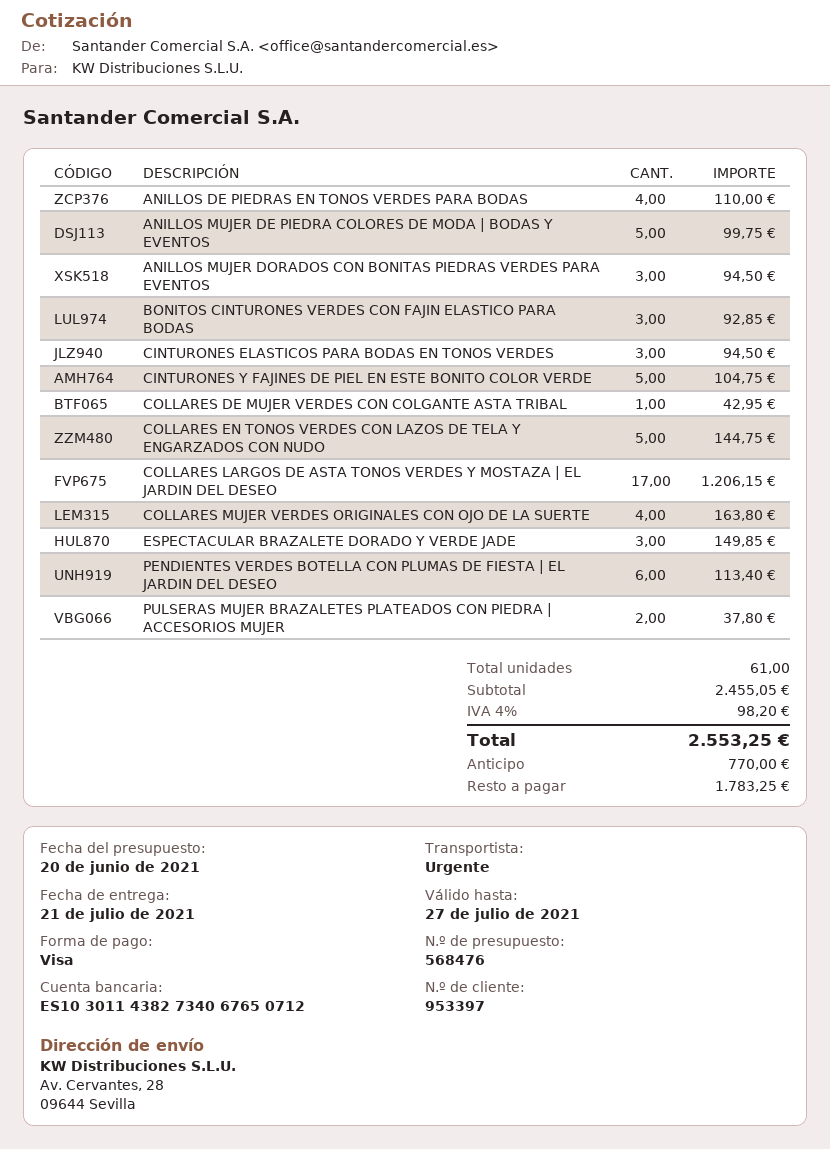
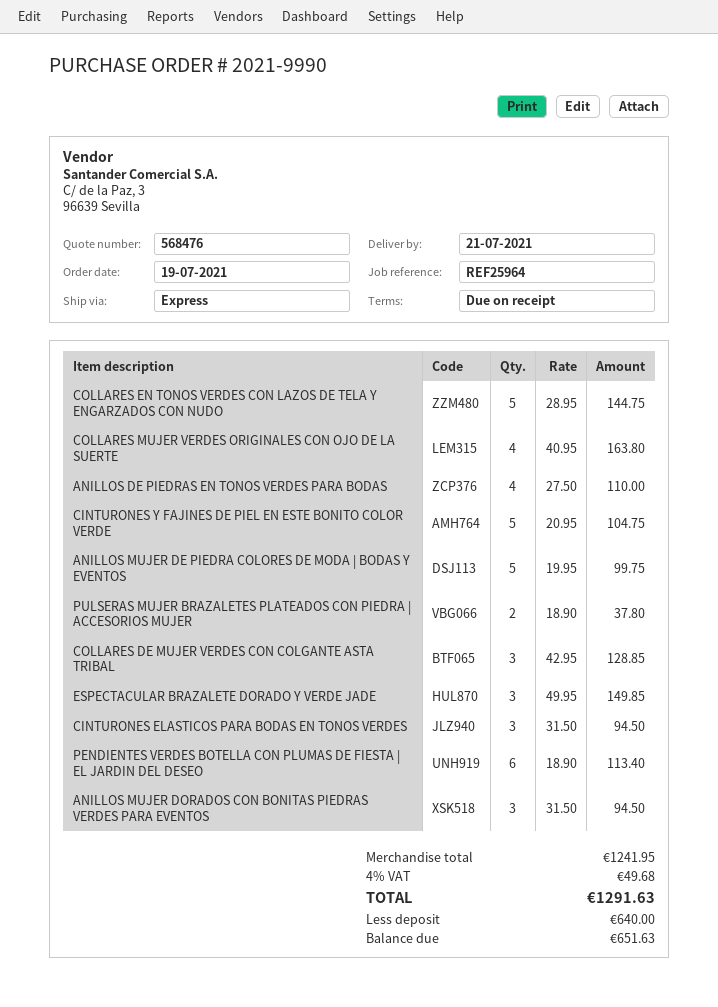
BONITOS CINTURONES VERDES CON FAJIN ELASTICO PARA BODAS: 3 for 92.85 -> none
COLLARES DE MUJER VERDES CON COLGANTE ASTA TRIBAL: 1 for 42.95 -> 3 for 128.85
COLLARES LARGOS DE ASTA TONOS VERDES Y MOSTAZA | EL JARDIN DEL DESEO: 17 for 1206.15 -> none
subtotal: 2455.05 -> 1241.95
tax: 4% = 98.20 -> 4% = 49.68
total: 2553.25 -> 1291.63
deposit: 770.00 -> 640.00
balance: 1783.25 -> 651.63

